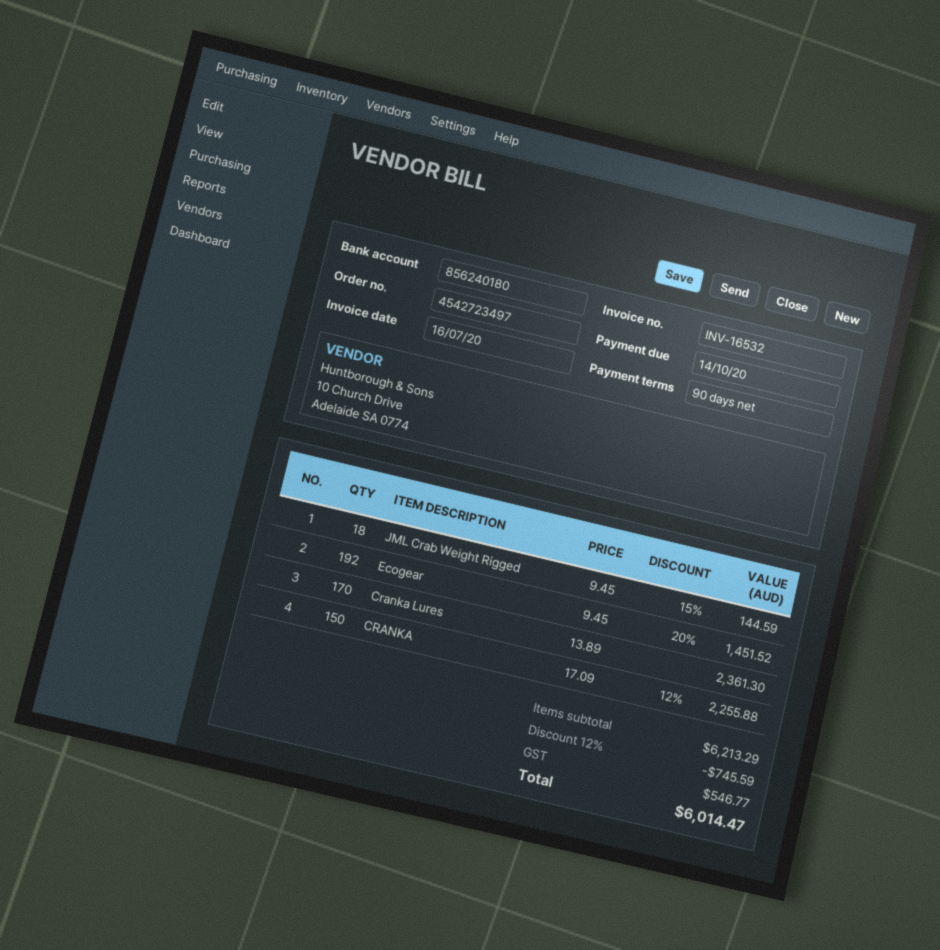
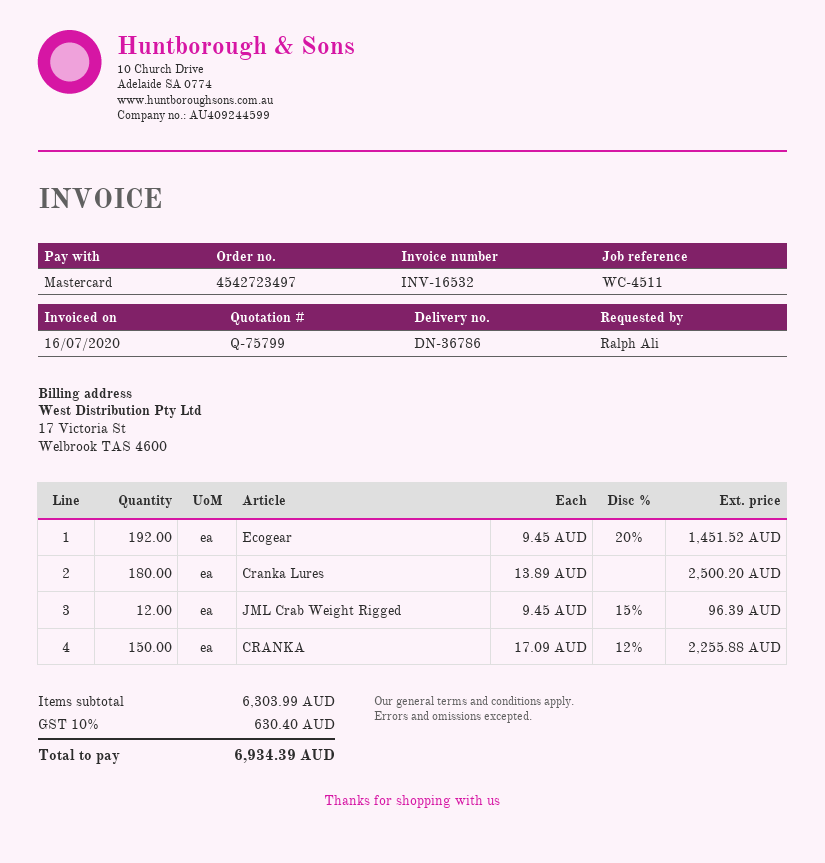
JML Crab Weight Rigged: 18 x 9.45 - 15% = 144.59 -> 12 x 9.45 - 15% = 96.39
Cranka Lures: 170 x 13.89 = 2361.30 -> 180 x 13.89 = 2500.20
subtotal: 6213.29 -> 6303.99
discount: 12% = 745.59 -> none
tax: 546.77 -> 630.40
total: 6014.47 -> 6934.39

